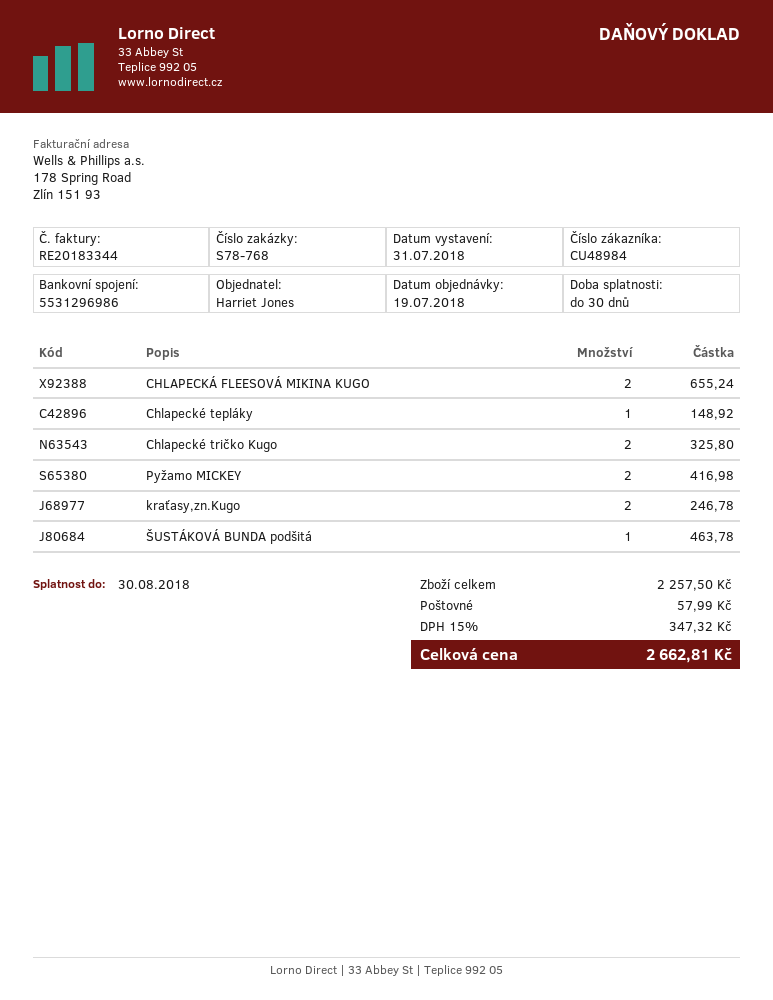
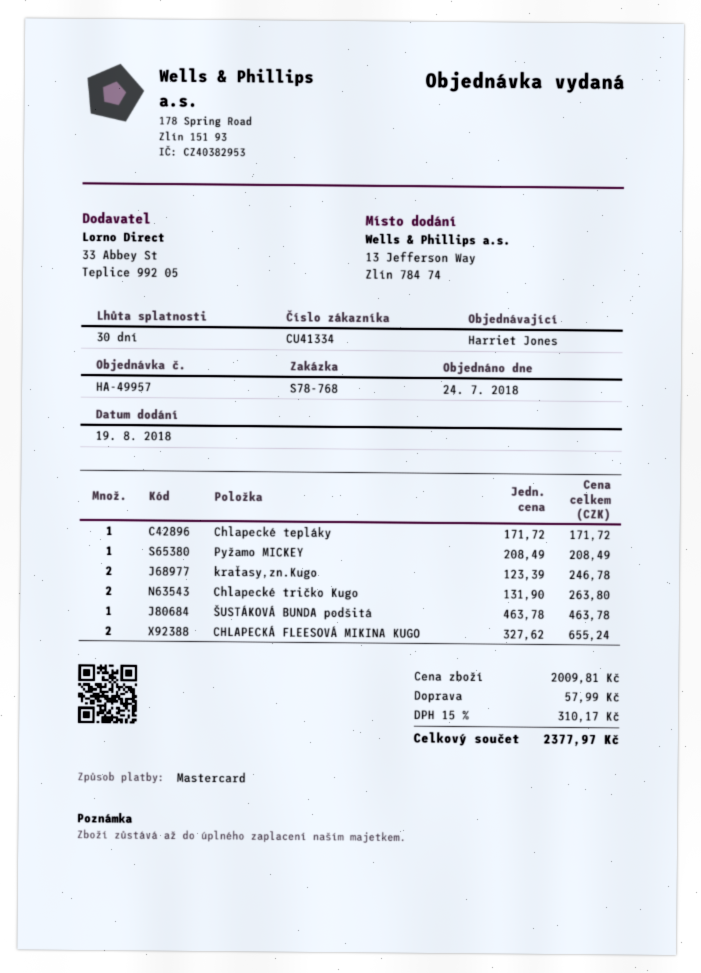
order date: 2018-07-19 -> 2018-07-24
customer number: CU48984 -> CU41334
Chlapecké tepláky: 1 for 148.92 -> 1 for 171.72
Chlapecké tričko Kugo: 2 for 325.80 -> 2 for 263.80
Pyžamo MICKEY: 2 for 416.98 -> 1 for 208.49
subtotal: 2257.50 -> 2009.81
tax: 15% = 347.32 -> 15% = 310.17
total: 2662.81 -> 2377.97

